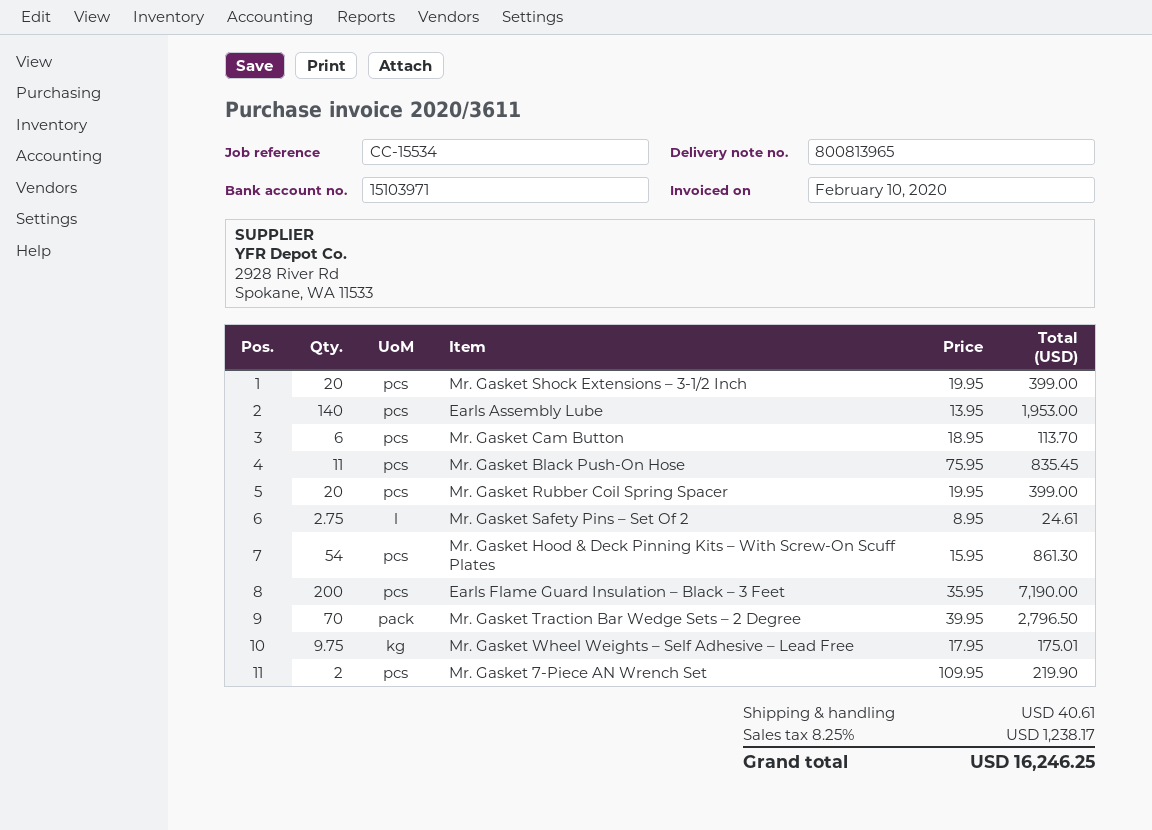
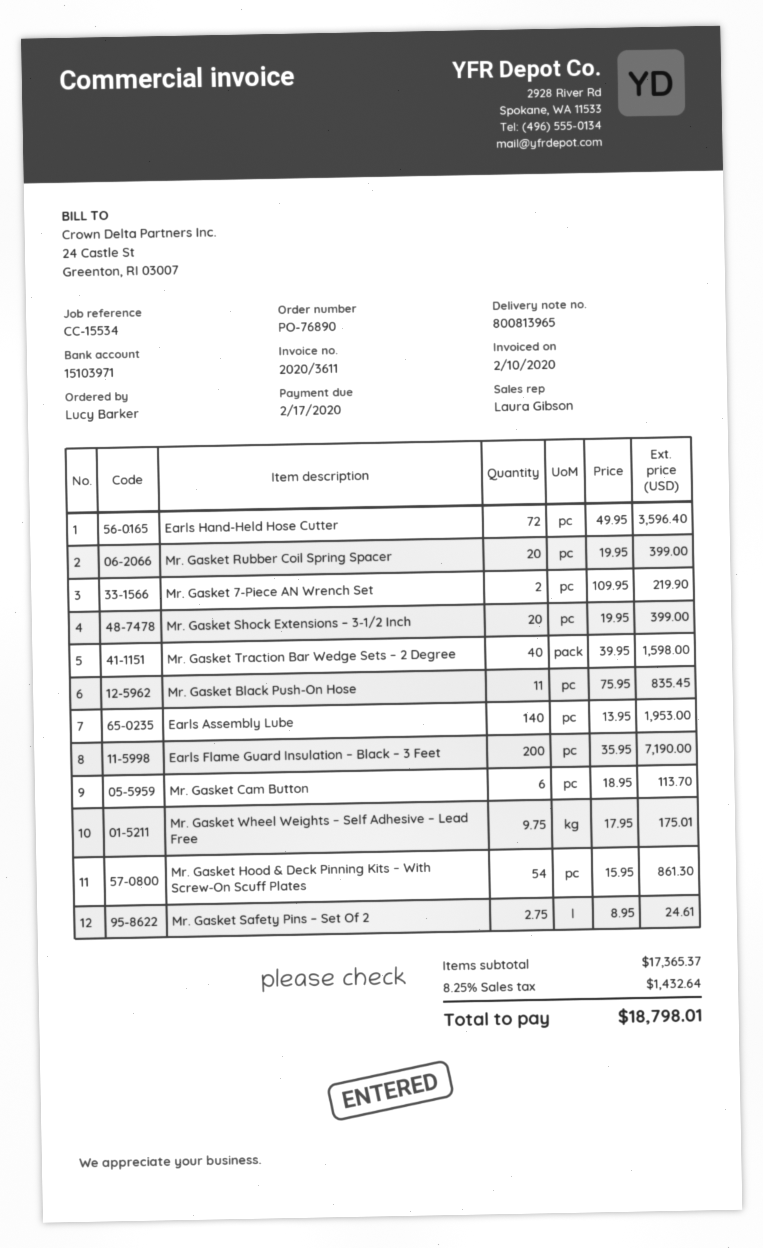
Mr. Gasket Traction Bar Wedge Sets – 2 Degree: 70 x 39.95 = 2796.50 -> 40 x 39.95 = 1598.00
Earls Hand-Held Hose Cutter: none -> 72 x 49.95 = 3596.40
shipping: 40.61 -> none
tax: 8.25% = 1238.17 -> 8.25% = 1432.64
total: 16246.25 -> 18798.01

